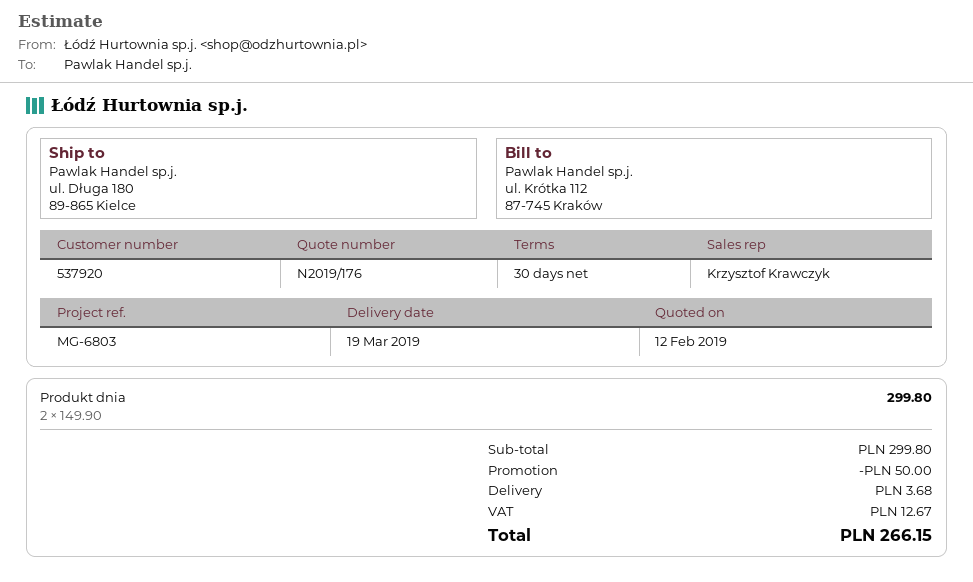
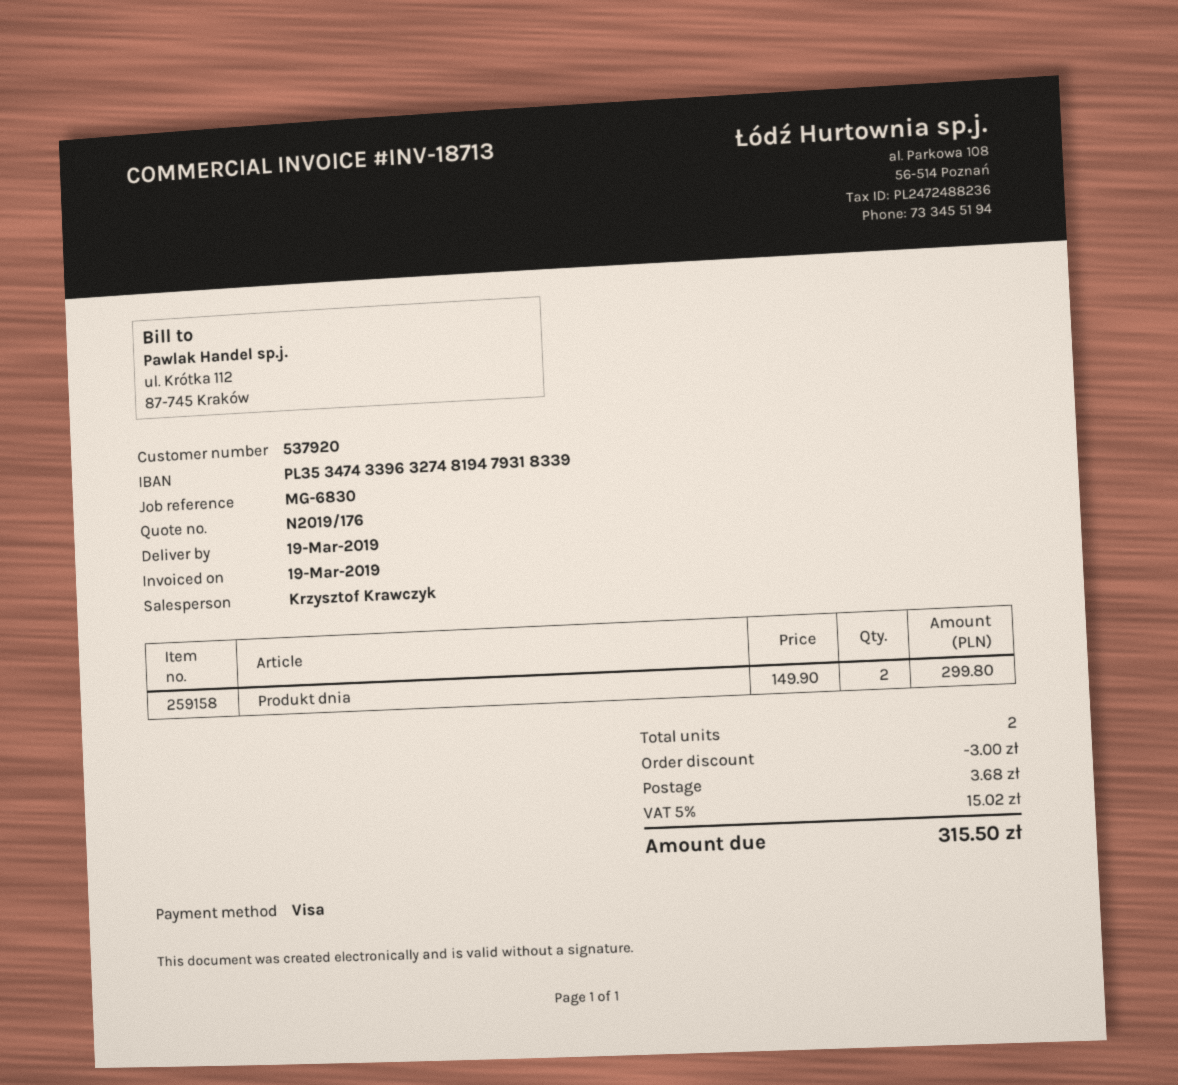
reference: MG-6803 -> MG-6830
discount: 50.00 -> 3.00
tax: 12.67 -> 15.02
total: 266.15 -> 315.50

